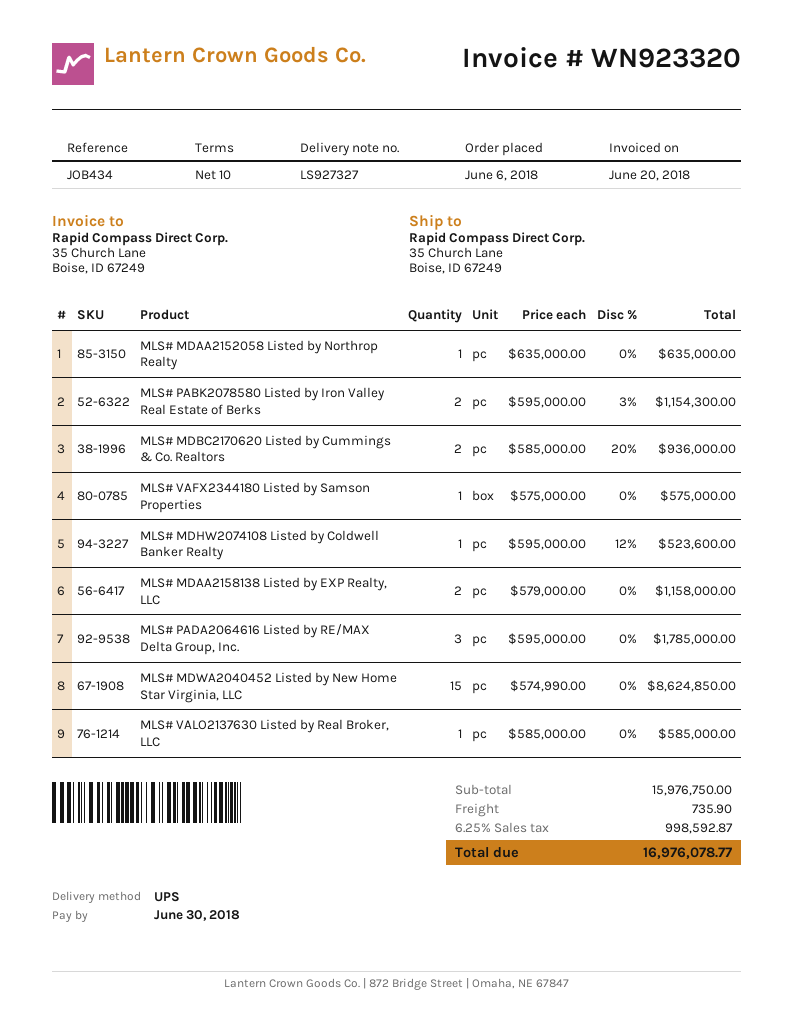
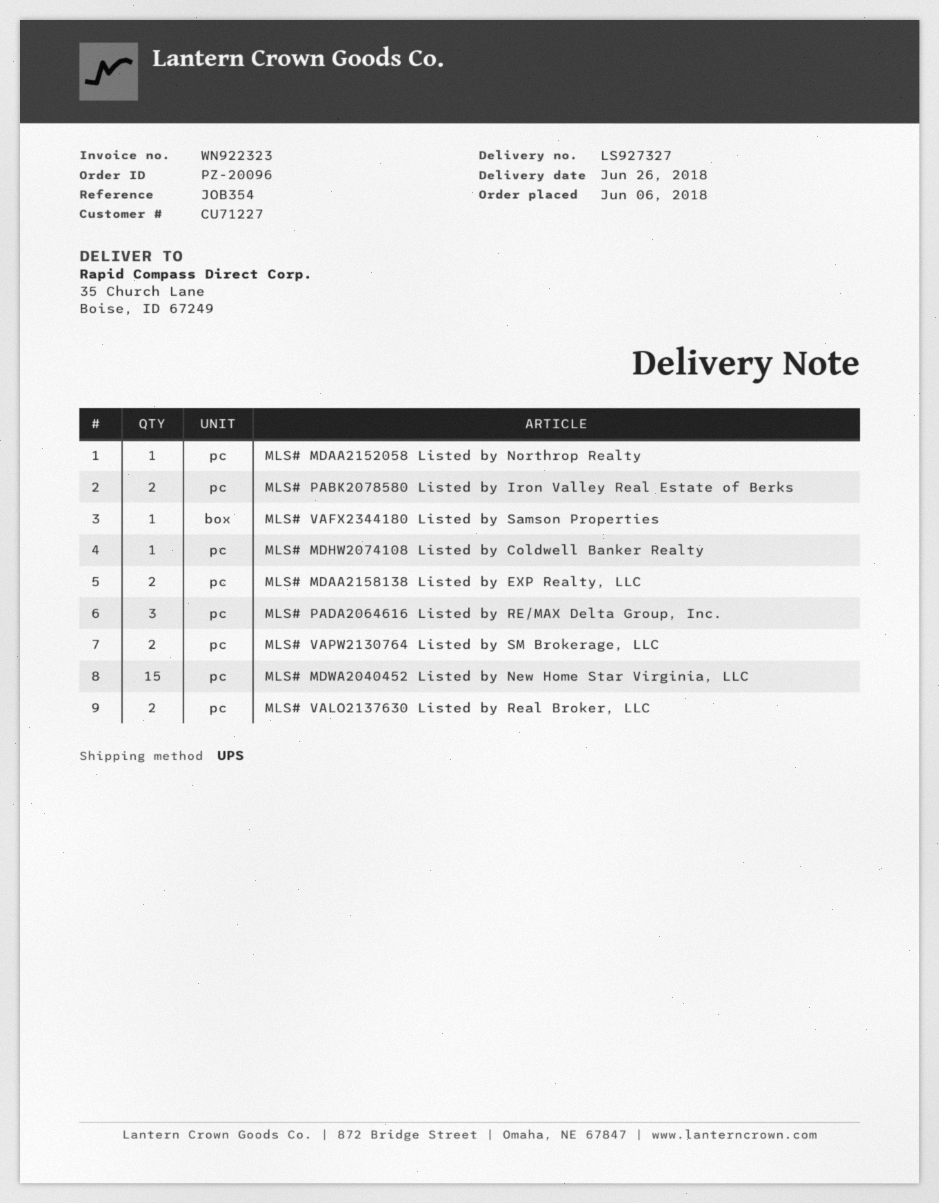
invoice number: WN923320 -> WN922323
reference: JOB434 -> JOB354
MLS# MDBC2170620 Listed by Cummings & Co. Realtors: 2 -> none
MLS# VALO2137630 Listed by Real Broker, LLC: 1 -> 2
MLS# VAPW2130764 Listed by SM Brokerage, LLC: none -> 2

